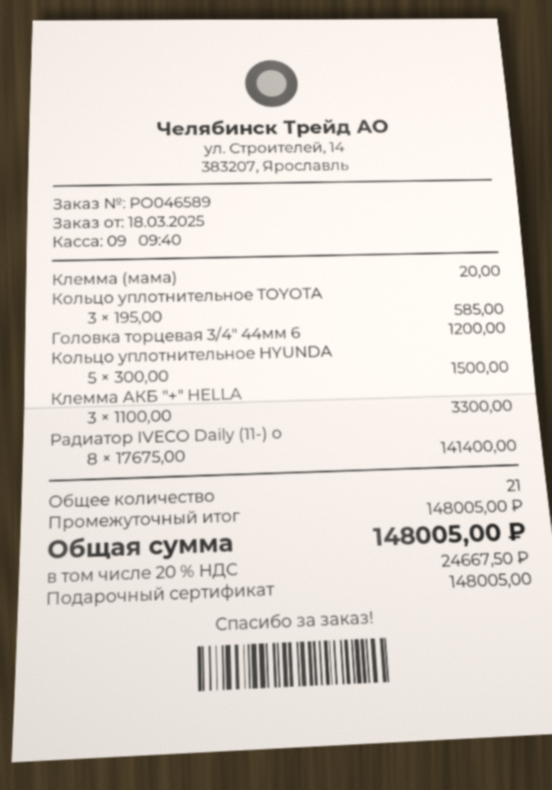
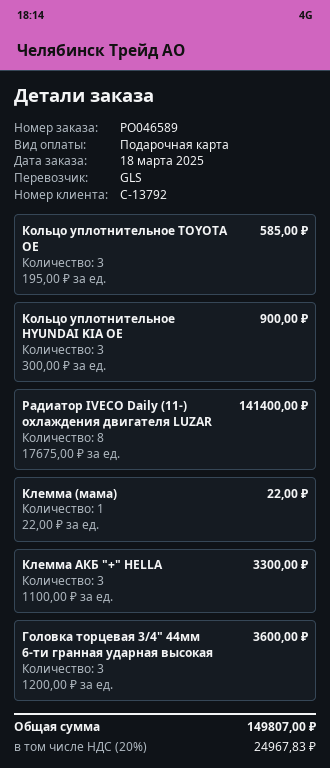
Клемма (мама): 1 x 20.00 = 20.00 -> 1 x 22.00 = 22.00
Головка торцевая 3/4" 44мм 6: 1 x 1200.00 = 1200.00 -> 3 x 1200.00 = 3600.00
Кольцо уплотнительное HYUNDA: 5 x 300.00 = 1500.00 -> 3 x 300.00 = 900.00
tax: 20% = 24667.50 -> 20% = 24967.83
total: 148005.00 -> 149807.00

